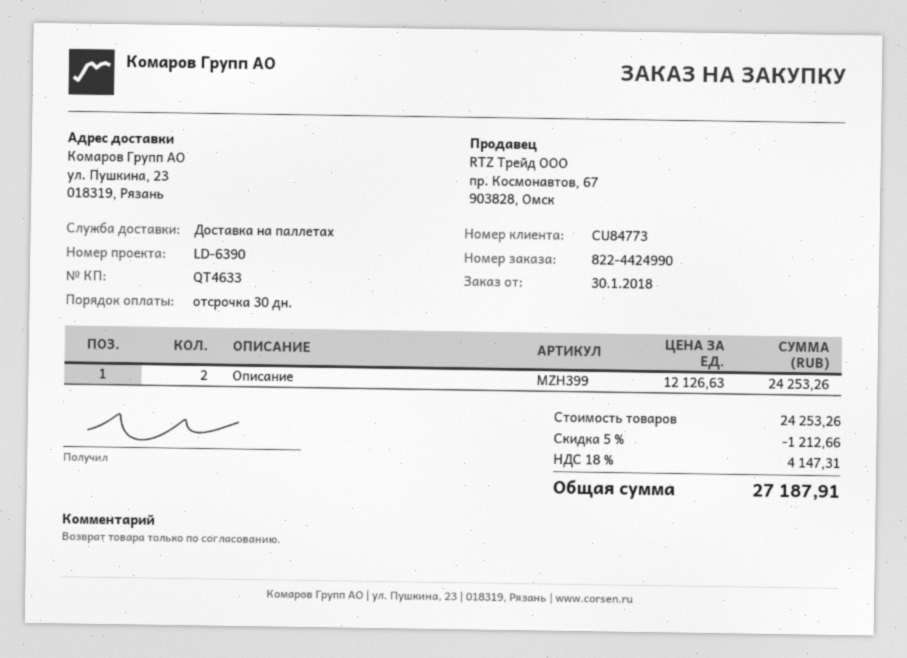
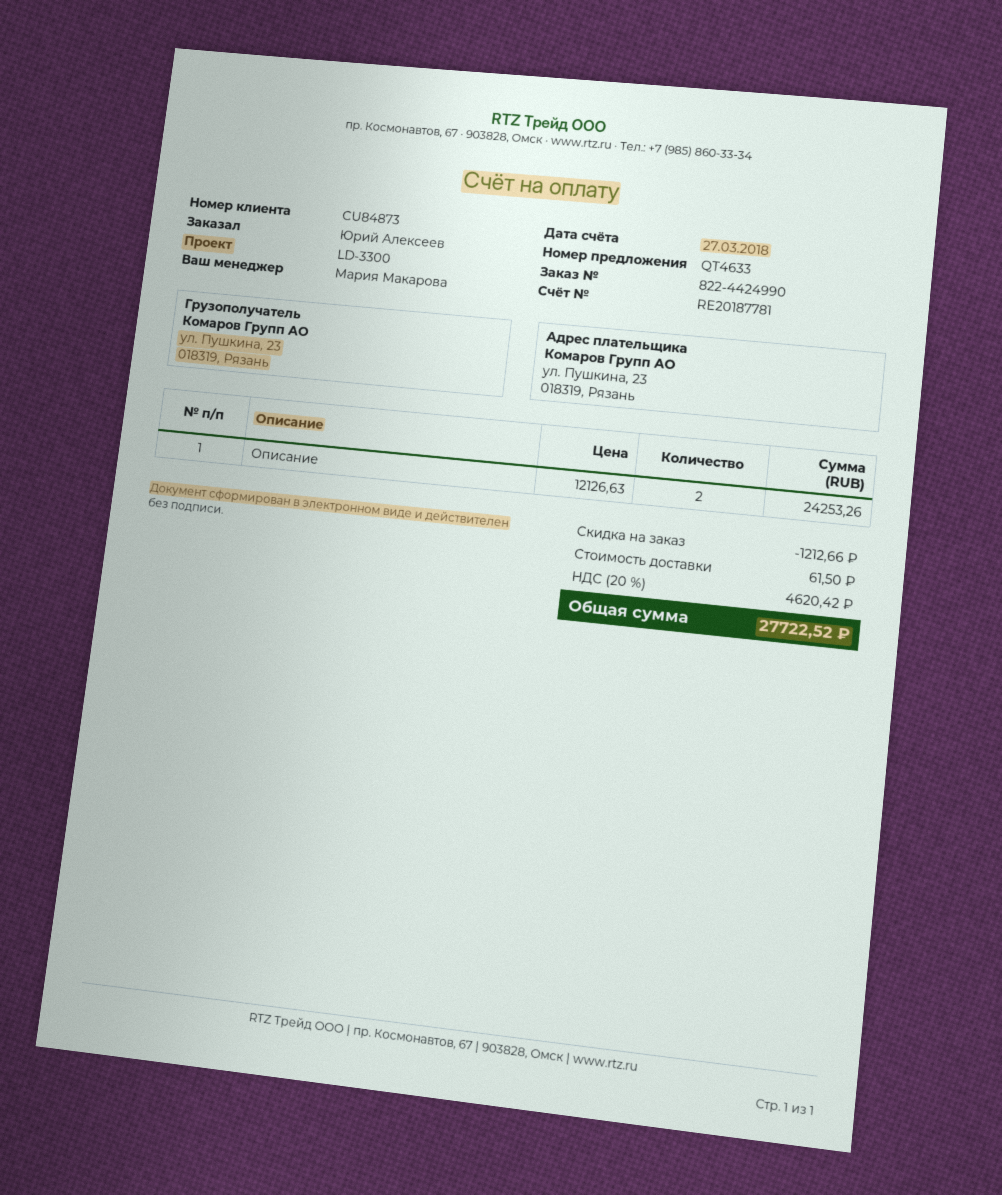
customer number: CU84773 -> CU84873
reference: LD-6390 -> LD-3300
shipping: none -> 61.50
tax: 18% = 4147.31 -> 20% = 4620.42
total: 27187.91 -> 27722.52

